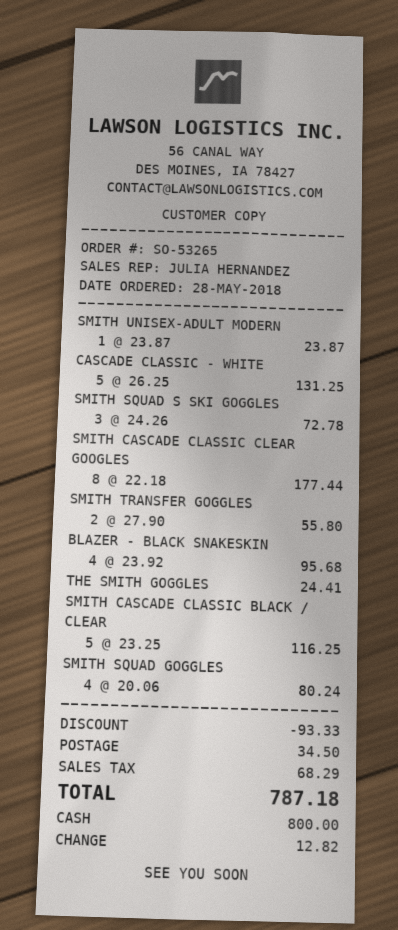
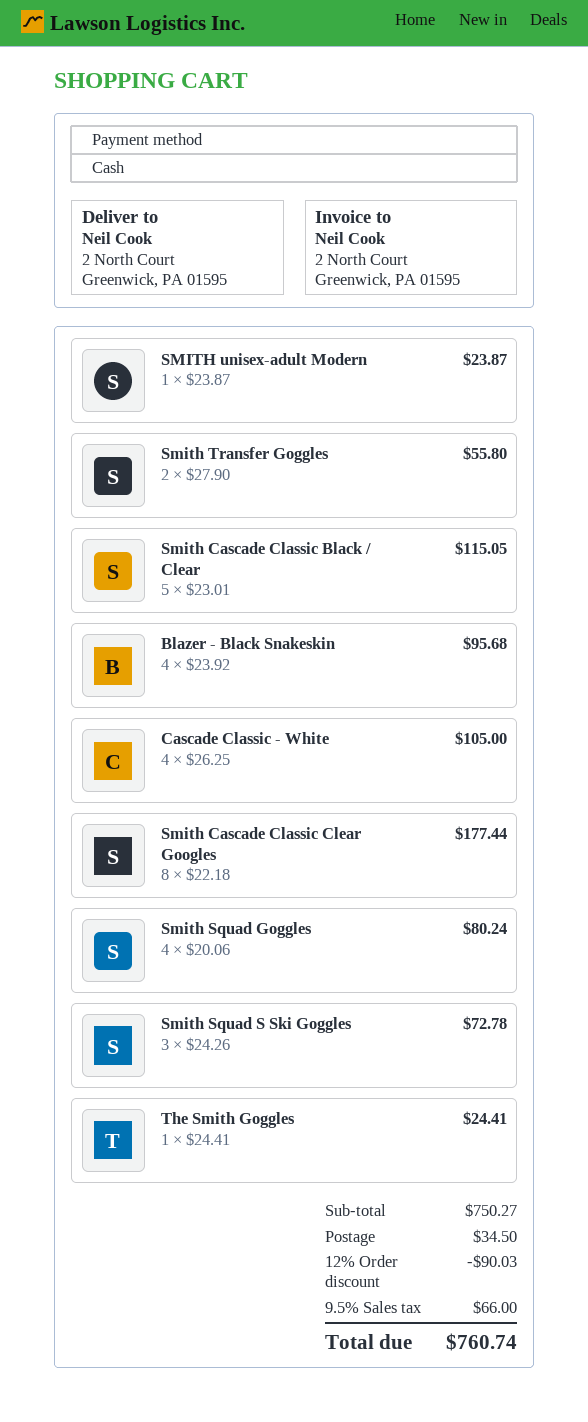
CASCADE CLASSIC - WHITE: 5 x 26.25 = 131.25 -> 4 x 26.25 = 105.00
SMITH CASCADE CLASSIC BLACK / CLEAR: 5 x 23.25 = 116.25 -> 5 x 23.01 = 115.05
discount: 93.33 -> 90.03
tax: 68.29 -> 66.00
total: 787.18 -> 760.74

